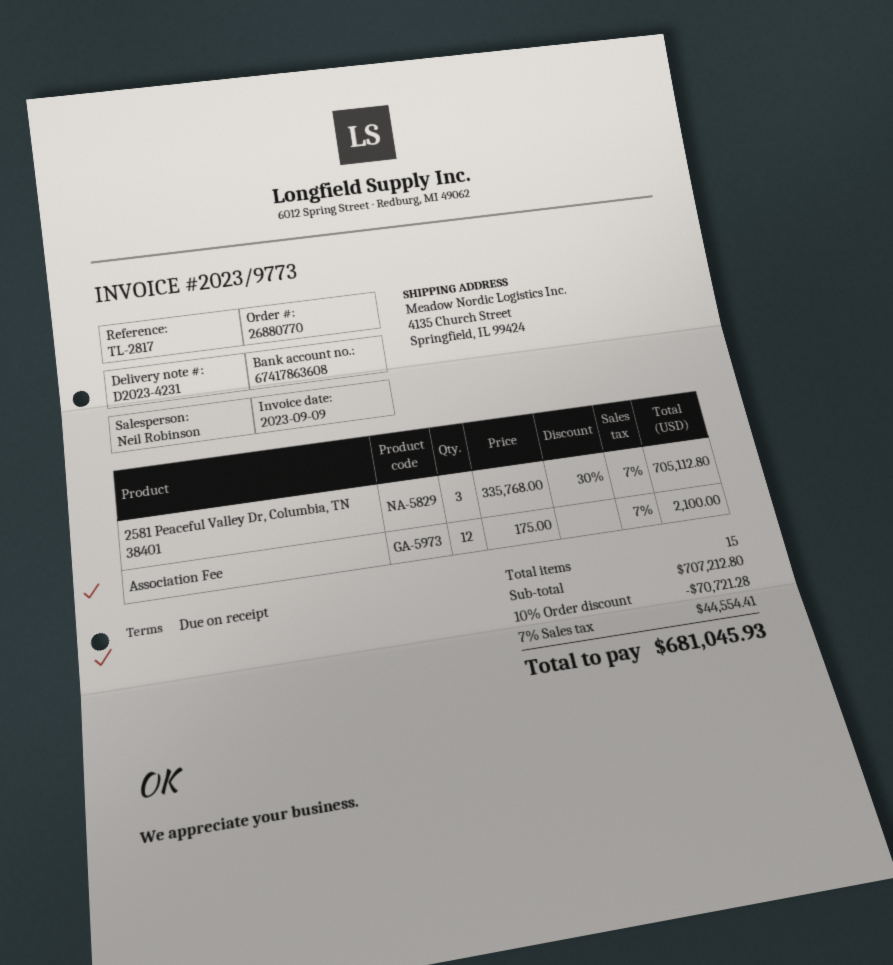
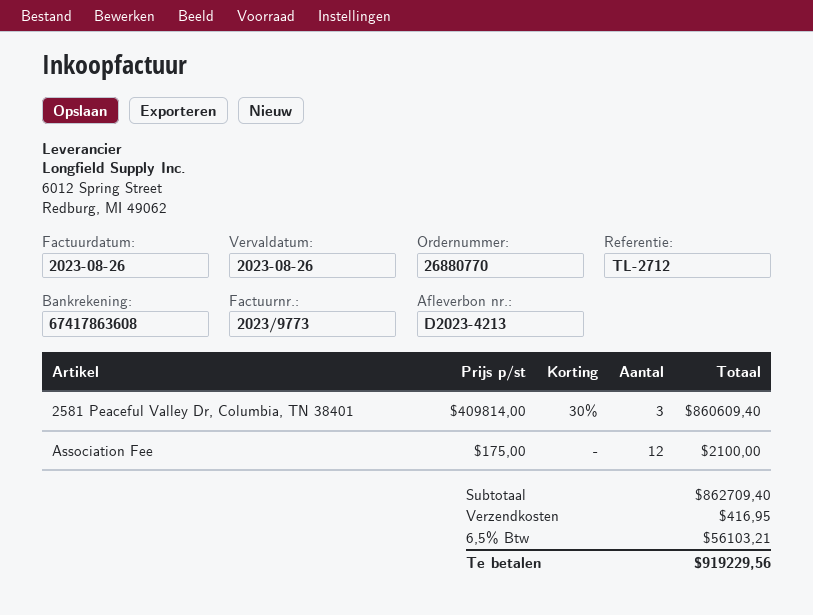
delivery note number: D2023-4231 -> D2023-4213
invoice date: 2023-09-09 -> 2023-08-26
reference: TL-2817 -> TL-2712
2581 Peaceful Valley Dr, Columbia, TN 38401: 3 x 335768.00 - 30% = 705112.80 -> 3 x 409814.00 - 30% = 860609.40
subtotal: 707212.80 -> 862709.40
discount: 10% = 70721.28 -> none
shipping: none -> 416.95
tax: 7% = 44554.41 -> 6.5% = 56103.21
total: 681045.93 -> 919229.56

